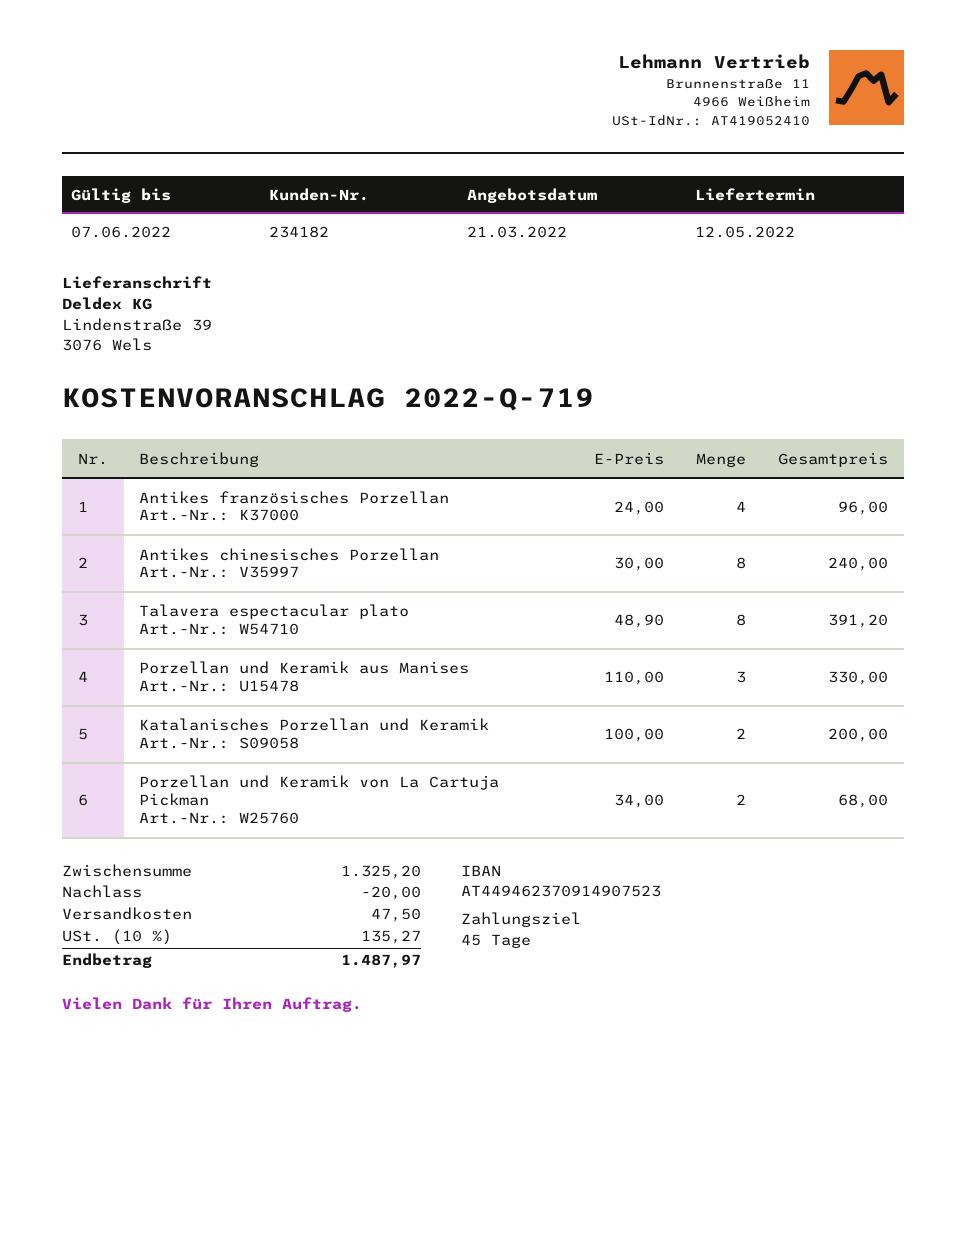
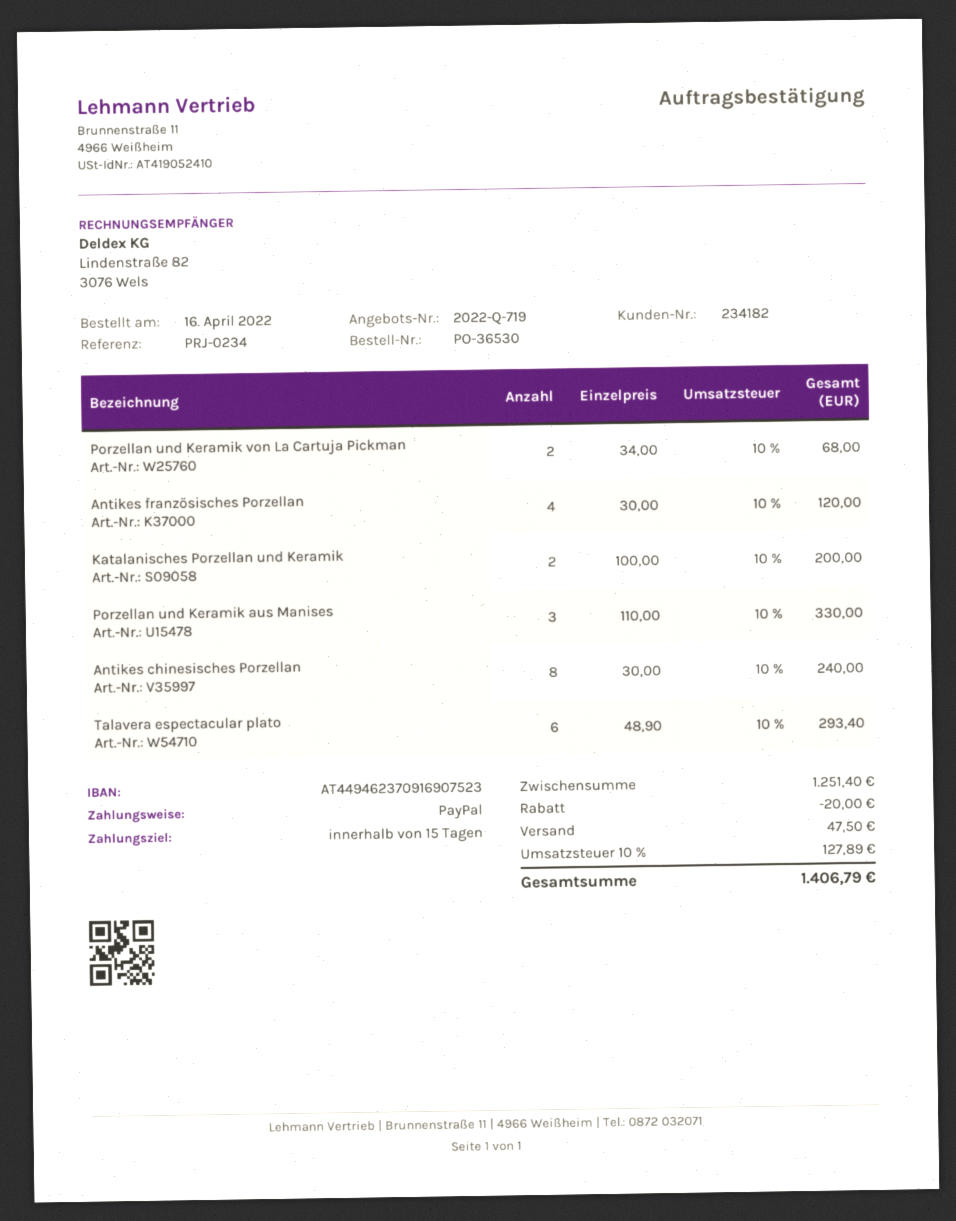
payment terms: 45 days -> 15 days
bank account: AT449462370914907523 -> AT449462370916907523
Antikes französisches Porzellan: 4 x 24.00 = 96.00 -> 4 x 30.00 = 120.00
Talavera espectacular plato: 8 x 48.90 = 391.20 -> 6 x 48.90 = 293.40
subtotal: 1325.20 -> 1251.40
tax: 10% = 135.27 -> 10% = 127.89
total: 1487.97 -> 1406.79

